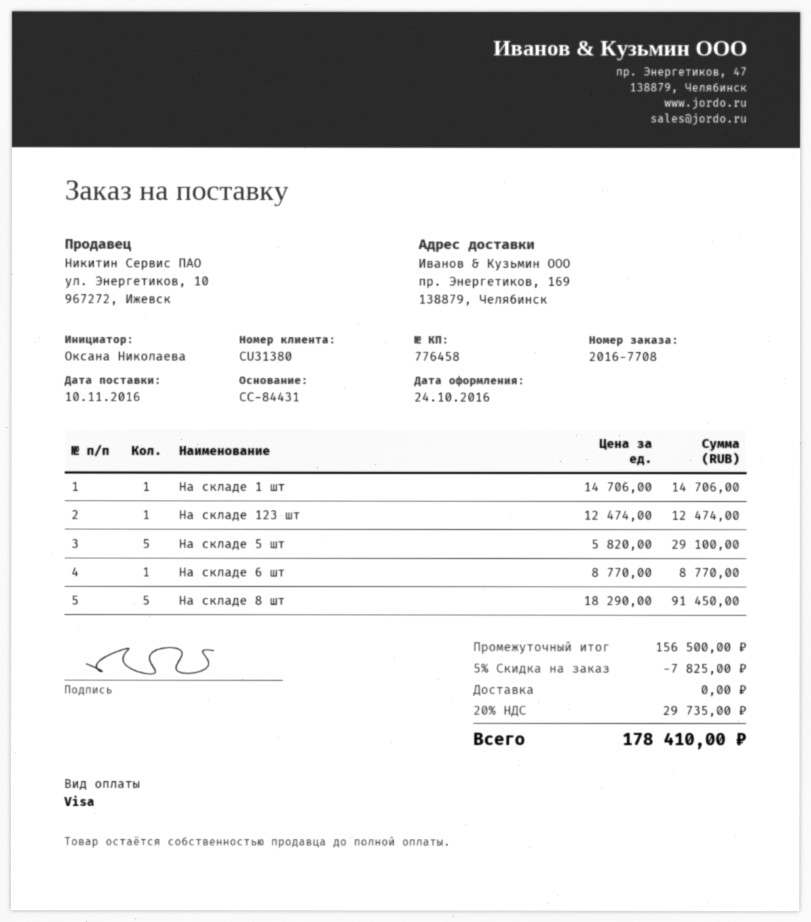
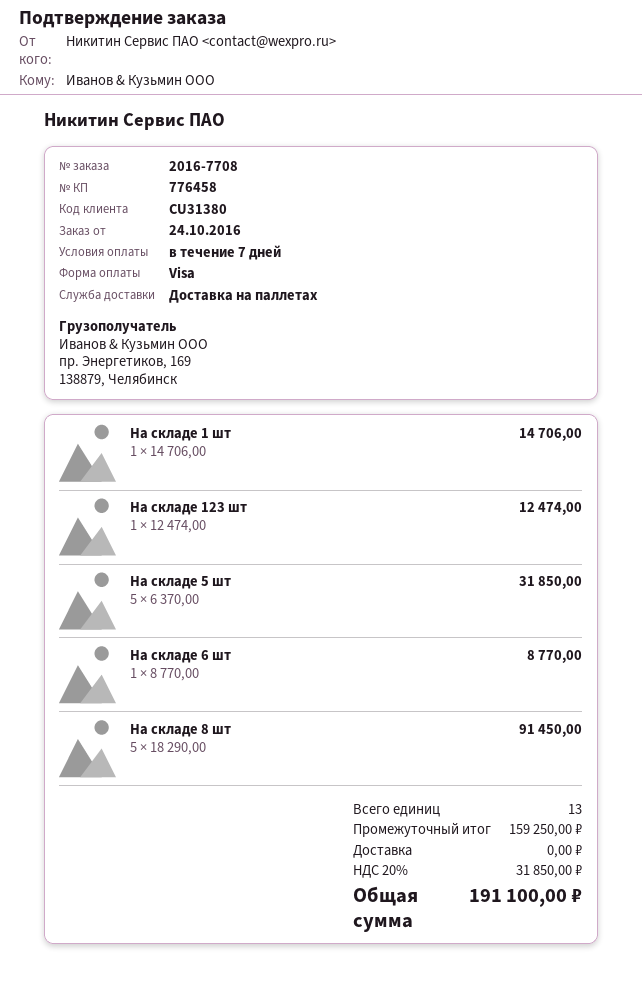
На складе 5 шт: 5 x 5820.00 = 29100.00 -> 5 x 6370.00 = 31850.00
subtotal: 156500.00 -> 159250.00
discount: 5% = 7825.00 -> none
tax: 20% = 29735.00 -> 20% = 31850.00
total: 178410.00 -> 191100.00

